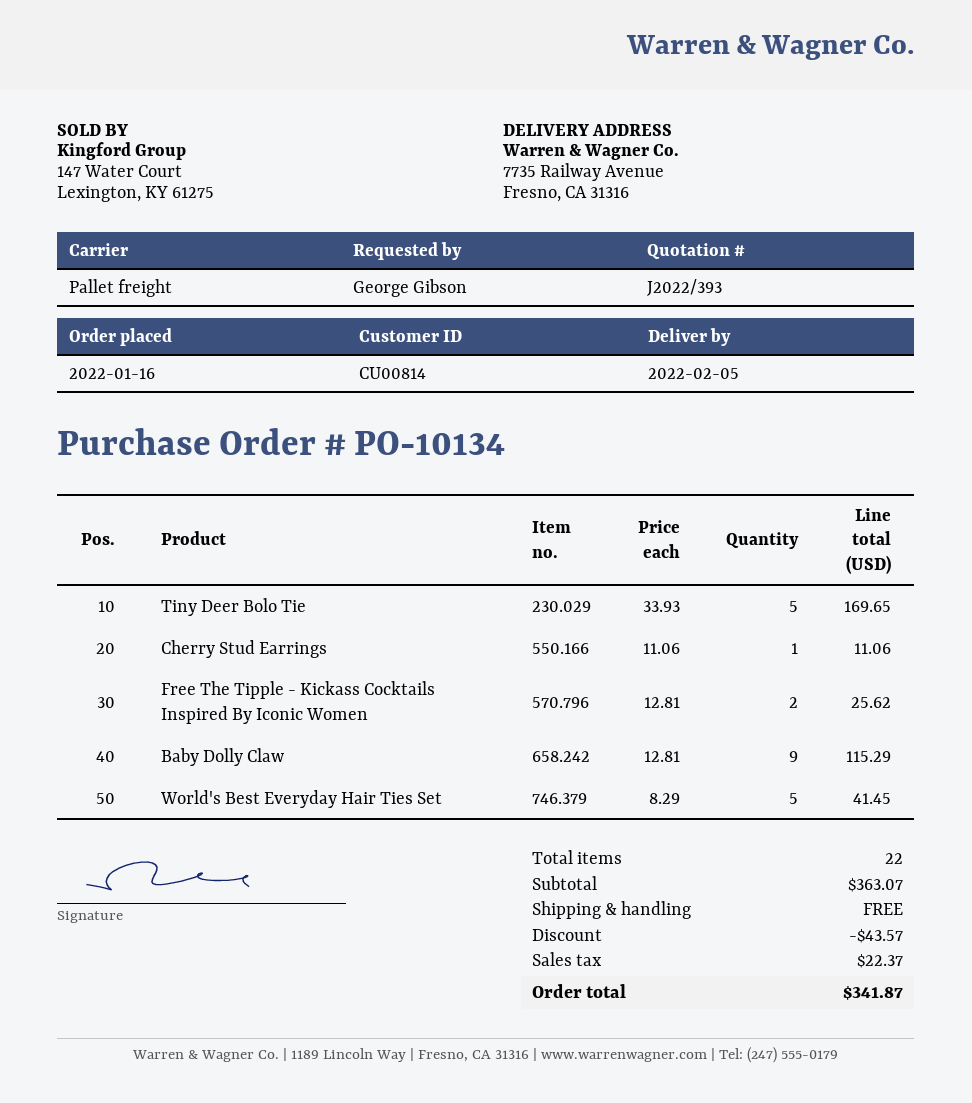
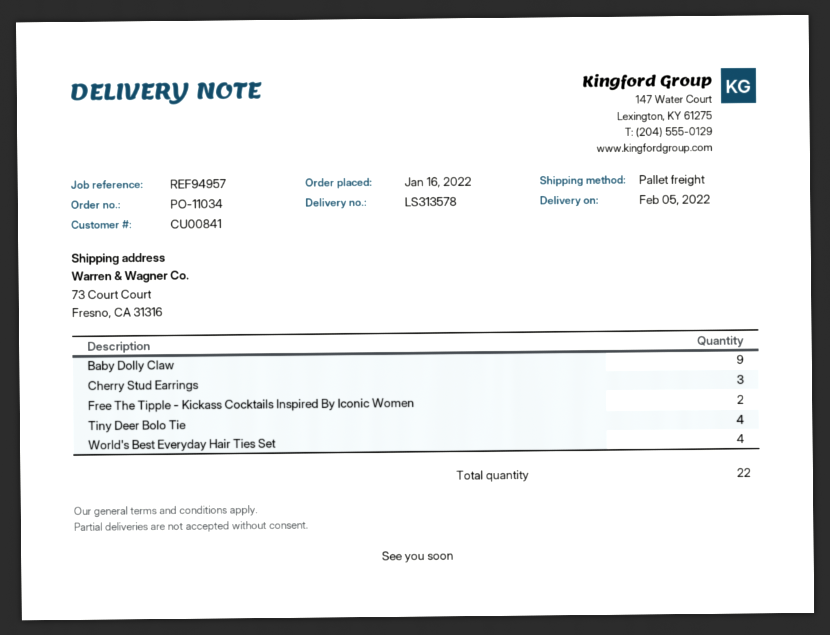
order number: PO-10134 -> PO-11034
customer number: CU00814 -> CU00841
ship to: 7735 Railway Avenue, Fresno, CA 31316 -> 73 Court Court, Fresno, CA 31316
Tiny Deer Bolo Tie: 5 -> 4
Cherry Stud Earrings: 1 -> 3
World's Best Everyday Hair Ties Set: 5 -> 4

